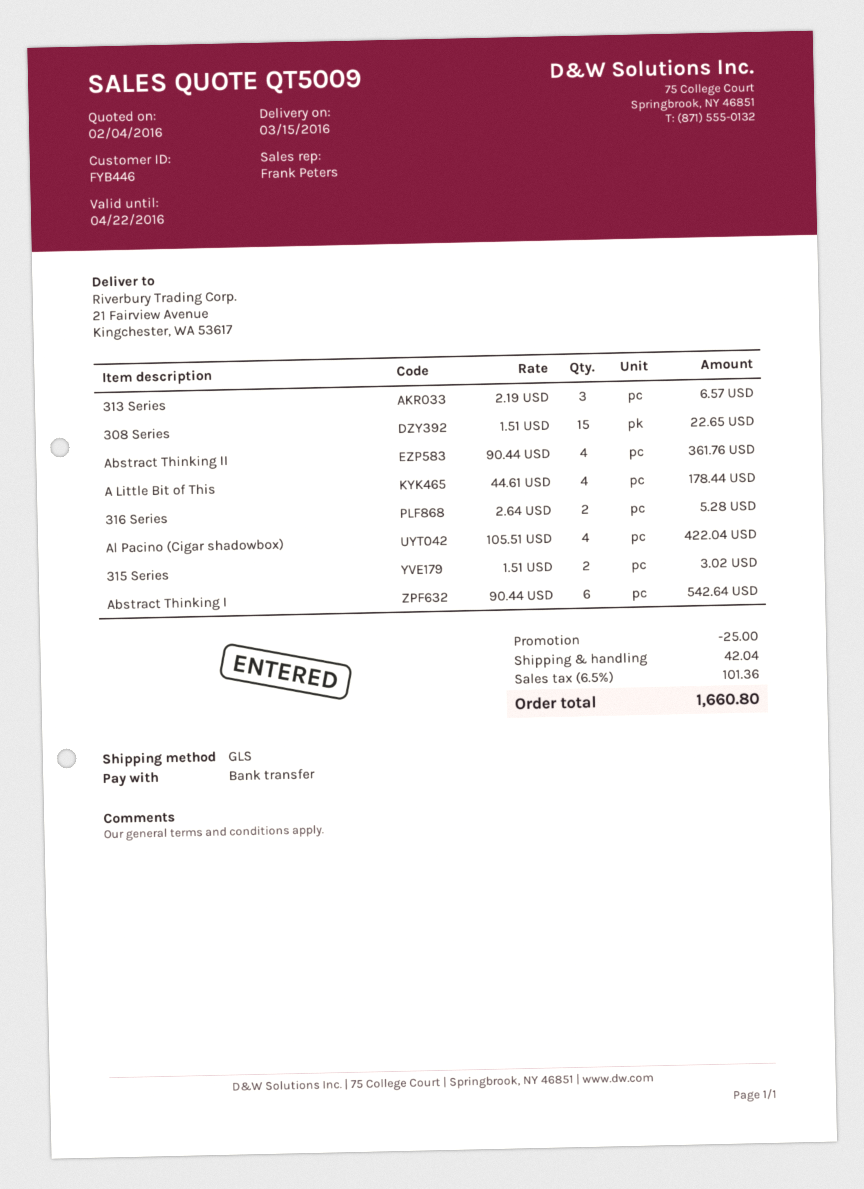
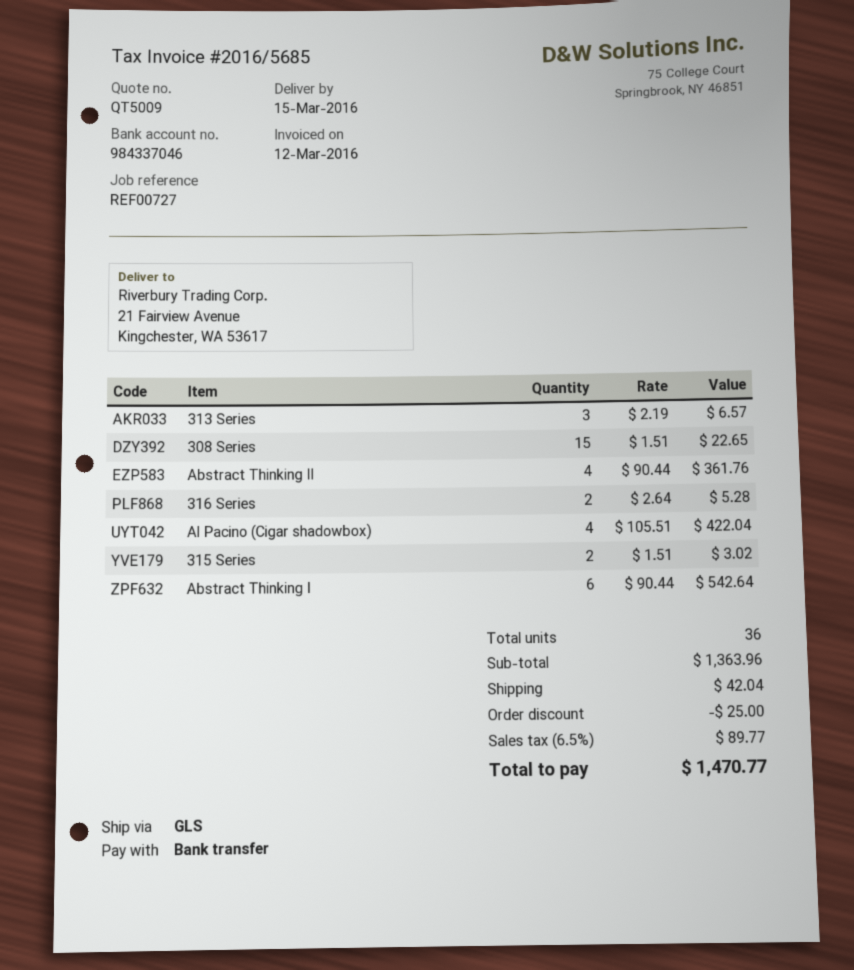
A Little Bit of This: 4 x 44.61 = 178.44 -> none
tax: 6.5% = 101.36 -> 6.5% = 89.77
total: 1660.80 -> 1470.77

